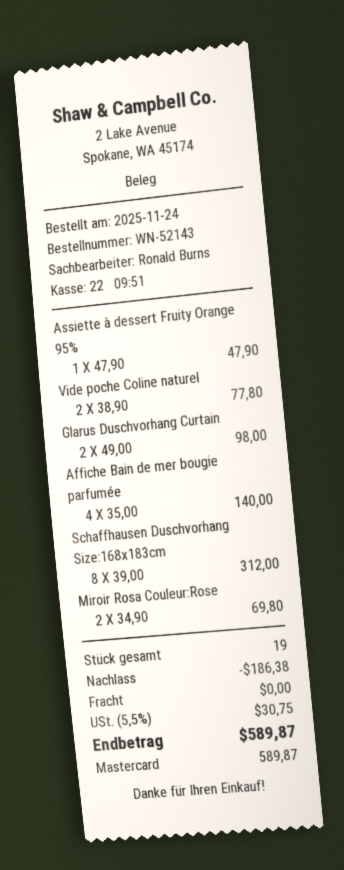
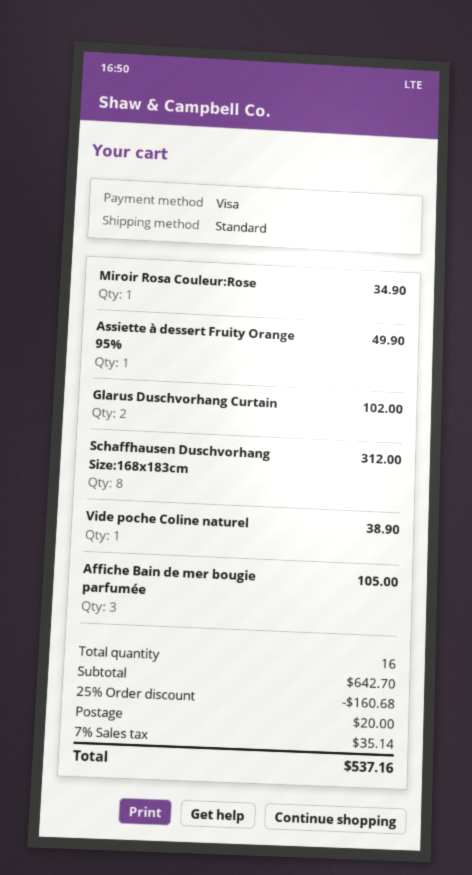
payment method: Mastercard -> Visa
Assiette à dessert Fruity Orange 95%: 1 for 47.90 -> 1 for 49.90
Vide poche Coline naturel: 2 for 77.80 -> 1 for 38.90
Glarus Duschvorhang Curtain: 2 for 98.00 -> 2 for 102.00
Affiche Bain de mer bougie parfumée: 4 for 140.00 -> 3 for 105.00
Miroir Rosa Couleur:Rose: 2 for 69.80 -> 1 for 34.90
total quantity: 19 -> 16
discount: 186.38 -> 160.68
shipping: 0.00 -> 20.00
tax: 5.5% = 30.75 -> 7% = 35.14
total: 589.87 -> 537.16

